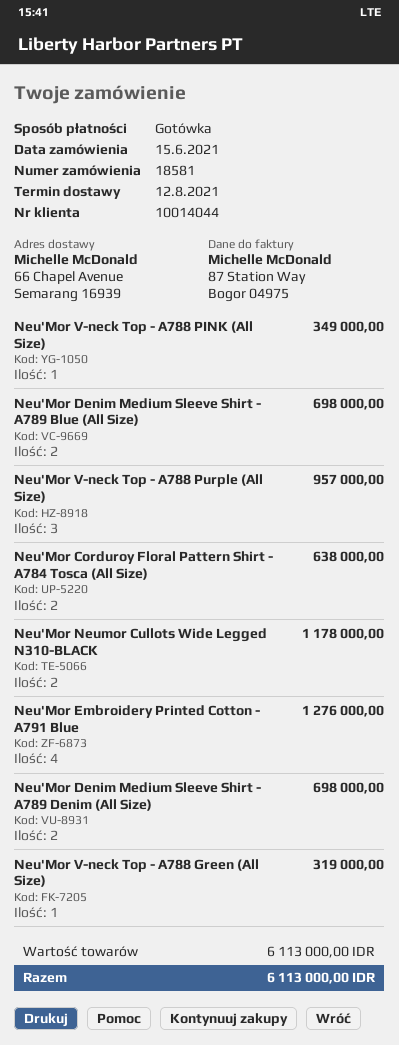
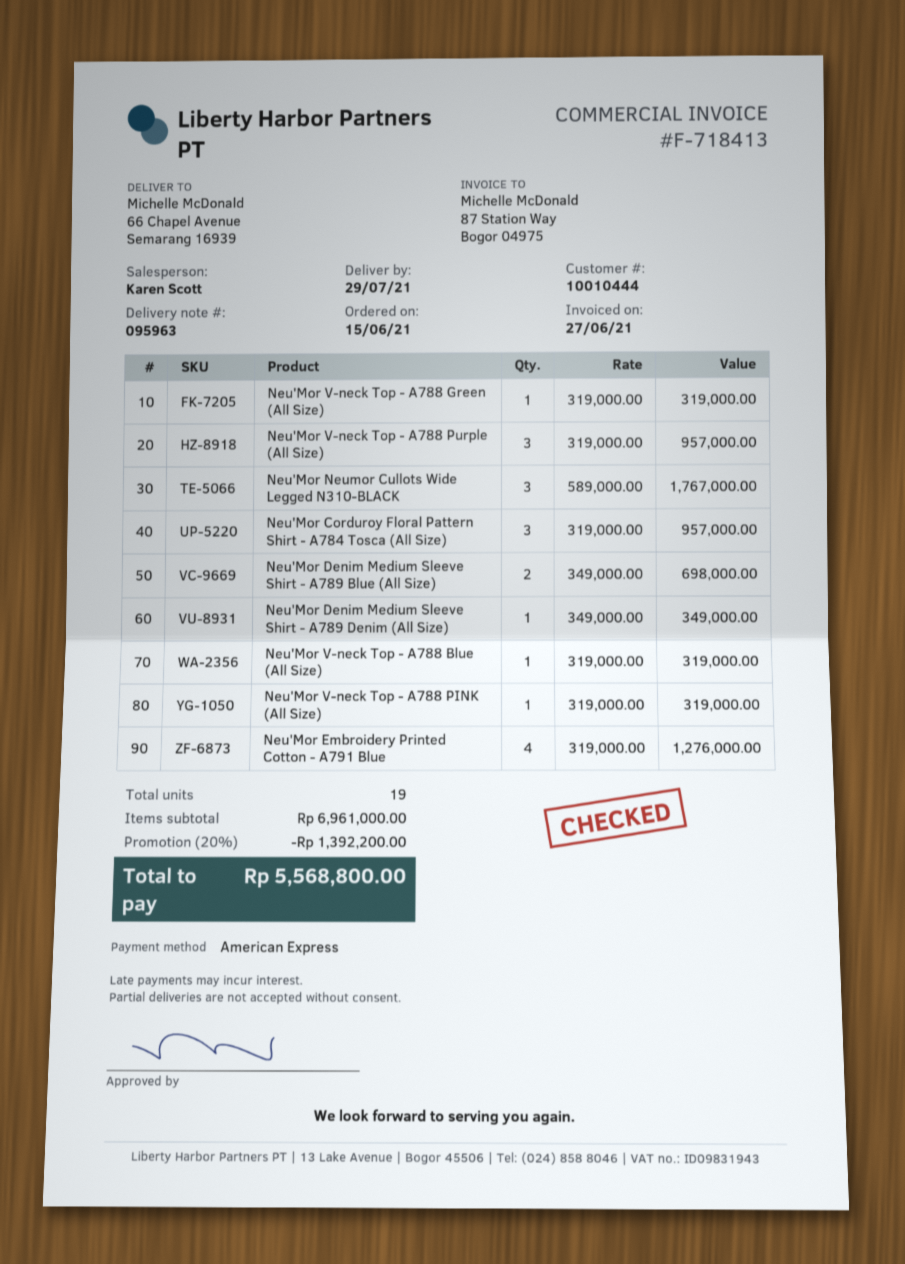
delivery date: 2021-08-12 -> 2021-07-29
customer number: 10014044 -> 10010444
payment method: cash -> American Express
Neu'Mor V-neck Top - A788 PINK (All Size): 1 for 349000.00 -> 1 for 319000.00
Neu'Mor Corduroy Floral Pattern Shirt - A784 Tosca (All Size): 2 for 638000.00 -> 3 for 957000.00
Neu'Mor Neumor Cullots Wide Legged N310-BLACK: 2 for 1178000.00 -> 3 for 1767000.00
Neu'Mor Denim Medium Sleeve Shirt - A789 Denim (All Size): 2 for 698000.00 -> 1 for 349000.00
Neu'Mor V-neck Top - A788 Blue (All Size): none -> 1 for 319000.00
subtotal: 6113000.00 -> 6961000.00
discount: none -> 20% = 1392200.00
total: 6113000.00 -> 5568800.00

